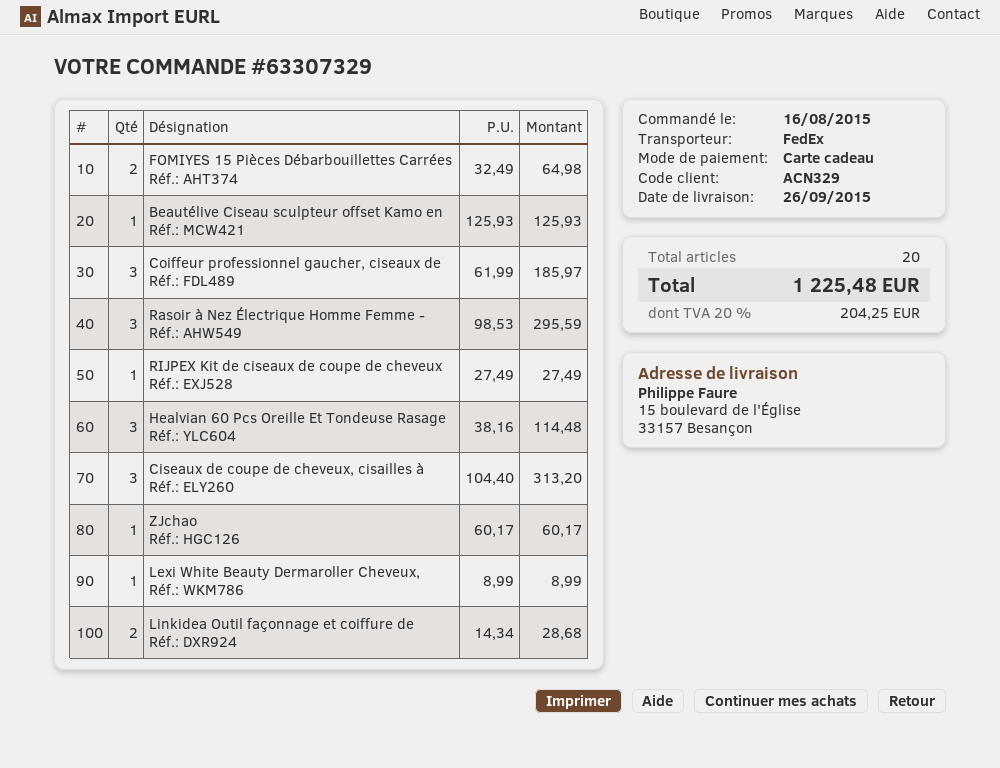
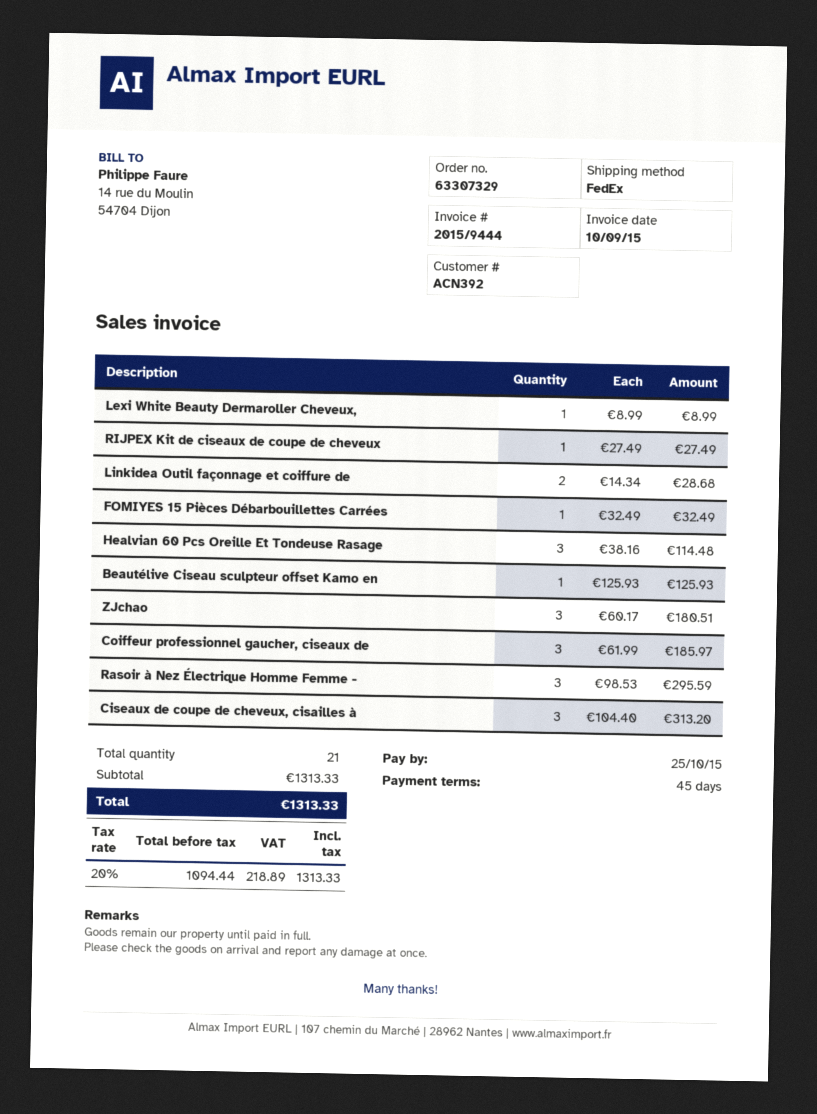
customer number: ACN329 -> ACN392
FOMIYES 15 Pièces Débarbouillettes Carrées: 2 x 32.49 = 64.98 -> 1 x 32.49 = 32.49
ZJchao: 1 x 60.17 = 60.17 -> 3 x 60.17 = 180.51
total quantity: 20 -> 21
tax: 20% = 204.25 -> 20% = 218.89
total: 1225.48 -> 1313.33

